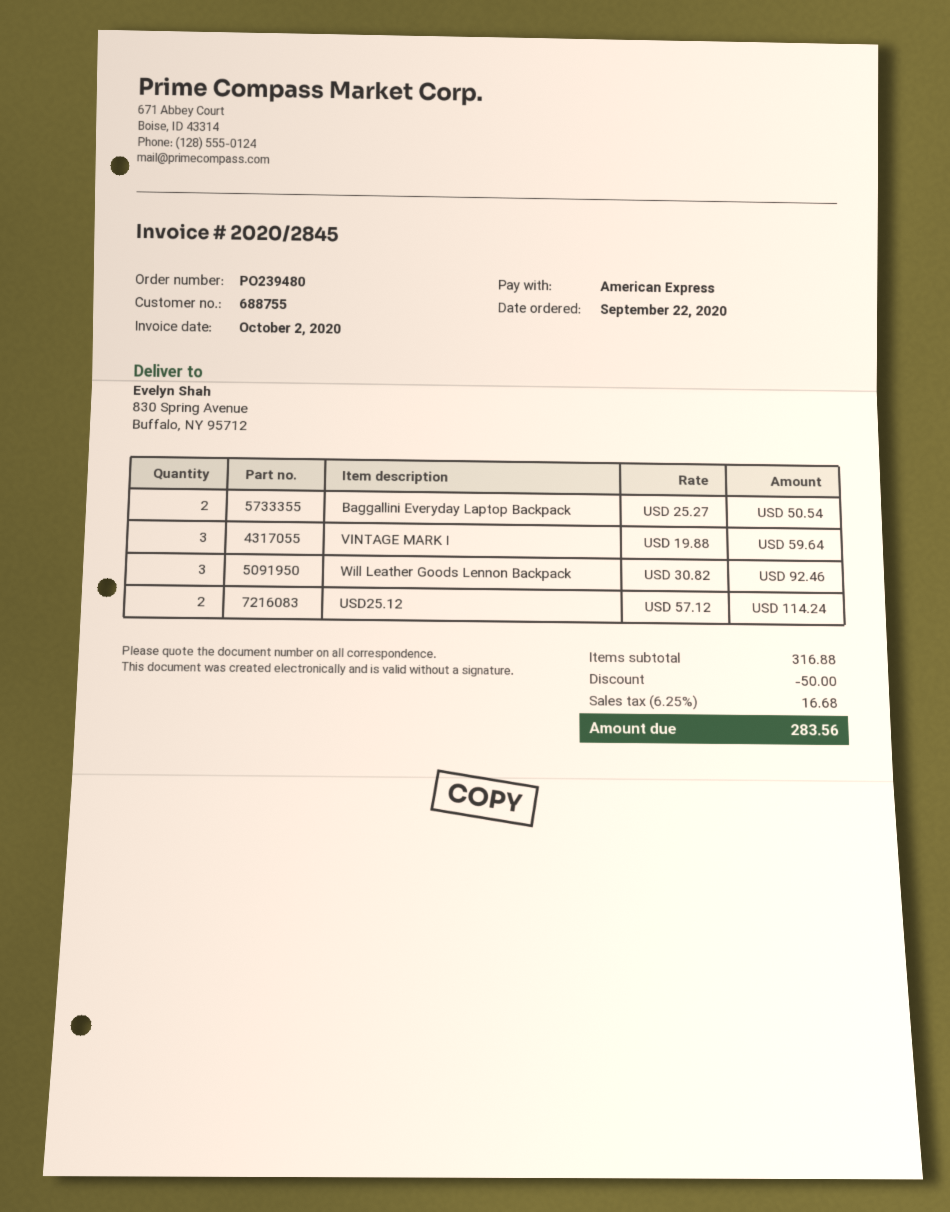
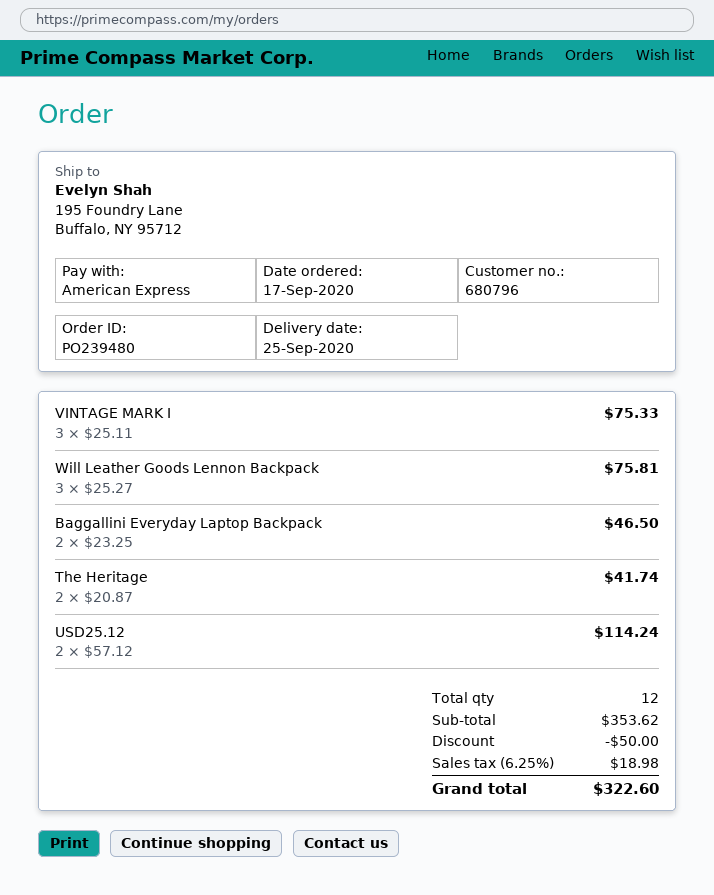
order date: 2020-09-22 -> 2020-09-17
customer number: 688755 -> 680796
ship to: 830 Spring Avenue, Buffalo, NY 95712 -> 195 Foundry Lane, Buffalo, NY 95712
Baggallini Everyday Laptop Backpack: 2 x 25.27 = 50.54 -> 2 x 23.25 = 46.50
VINTAGE MARK I: 3 x 19.88 = 59.64 -> 3 x 25.11 = 75.33
Will Leather Goods Lennon Backpack: 3 x 30.82 = 92.46 -> 3 x 25.27 = 75.81
The Heritage: none -> 2 x 20.87 = 41.74
subtotal: 316.88 -> 353.62
tax: 6.25% = 16.68 -> 6.25% = 18.98
total: 283.56 -> 322.60

